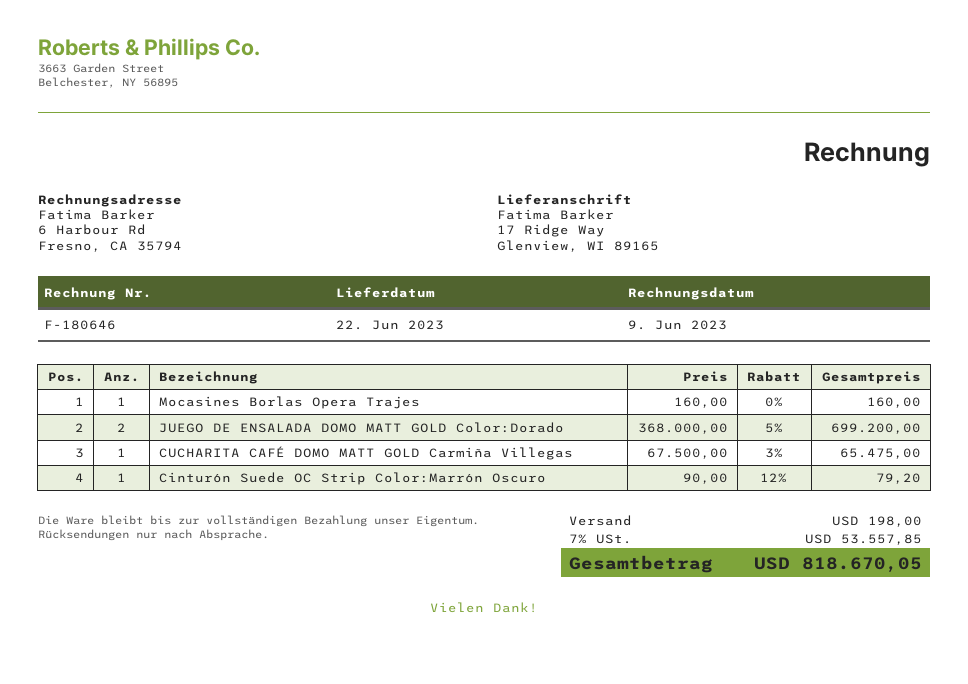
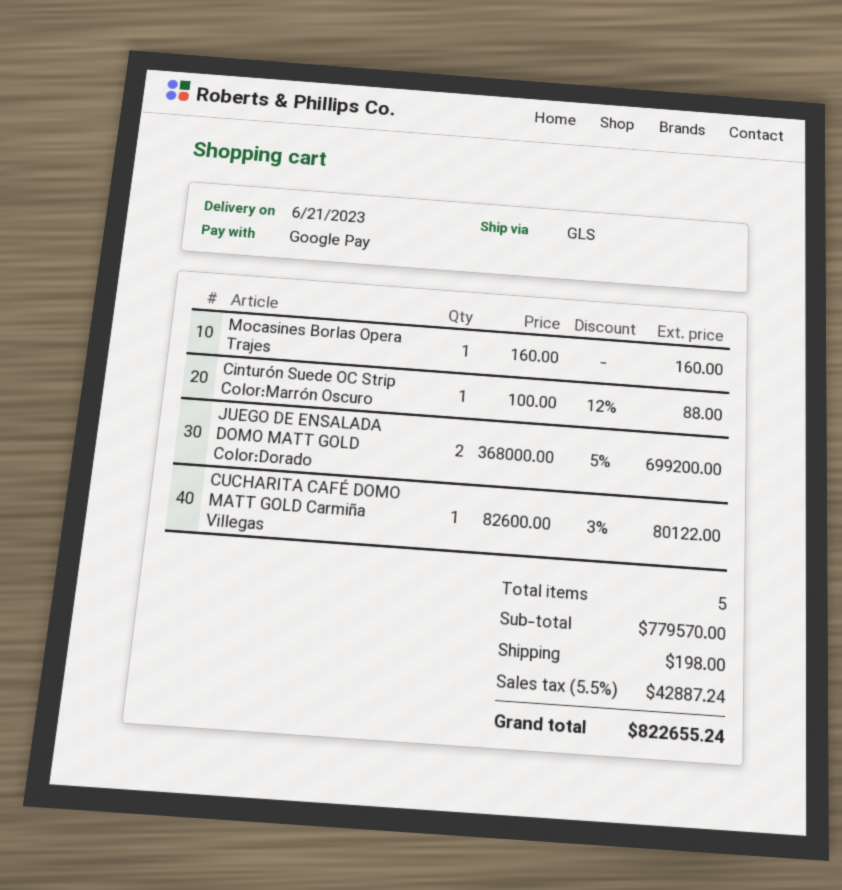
delivery date: 2023-06-22 -> 2023-06-21
CUCHARITA CAFÉ DOMO MATT GOLD Carmiña Villegas: 1 x 67500.00 - 3% = 65475.00 -> 1 x 82600.00 - 3% = 80122.00
Cinturón Suede OC Strip Color:Marrón Oscuro: 1 x 90.00 - 12% = 79.20 -> 1 x 100.00 - 12% = 88.00
tax: 7% = 53557.85 -> 5.5% = 42887.24
total: 818670.05 -> 822655.24

